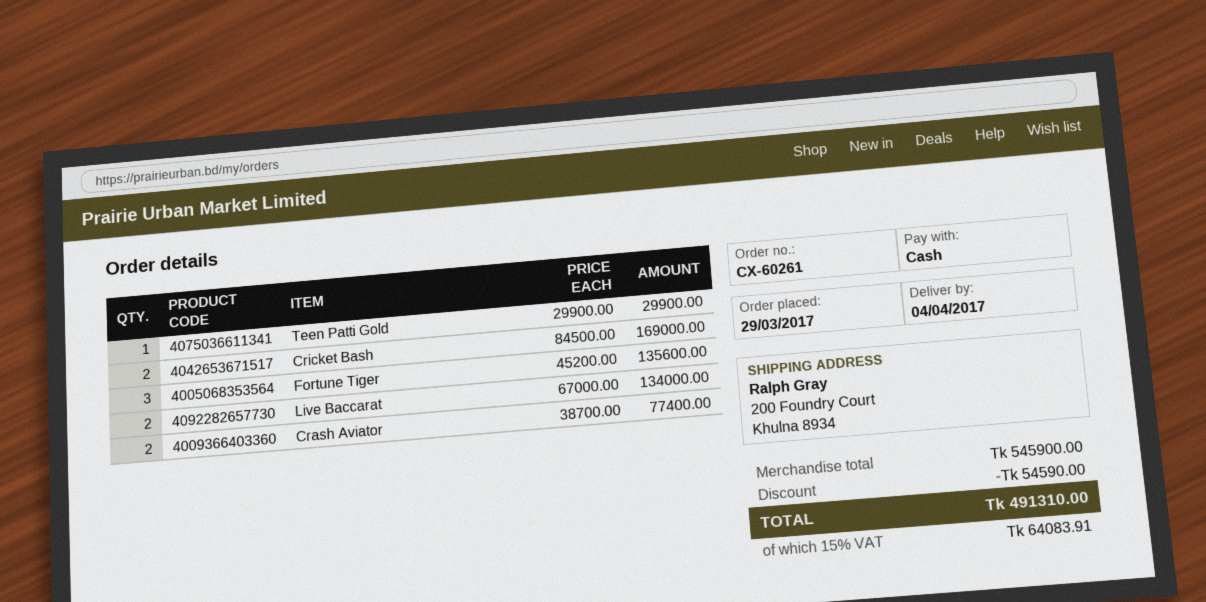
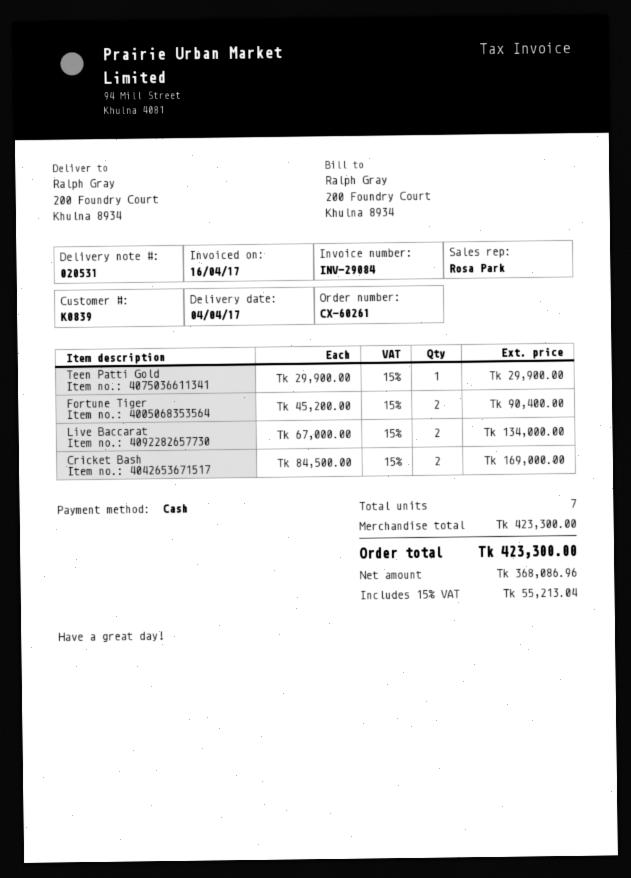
Fortune Tiger: 3 x 45200.00 = 135600.00 -> 2 x 45200.00 = 90400.00
Crash Aviator: 2 x 38700.00 = 77400.00 -> none
subtotal: 545900.00 -> 423300.00
discount: 54590.00 -> none
tax: 15% = 64083.91 -> 15% = 55213.04
total: 491310.00 -> 423300.00

